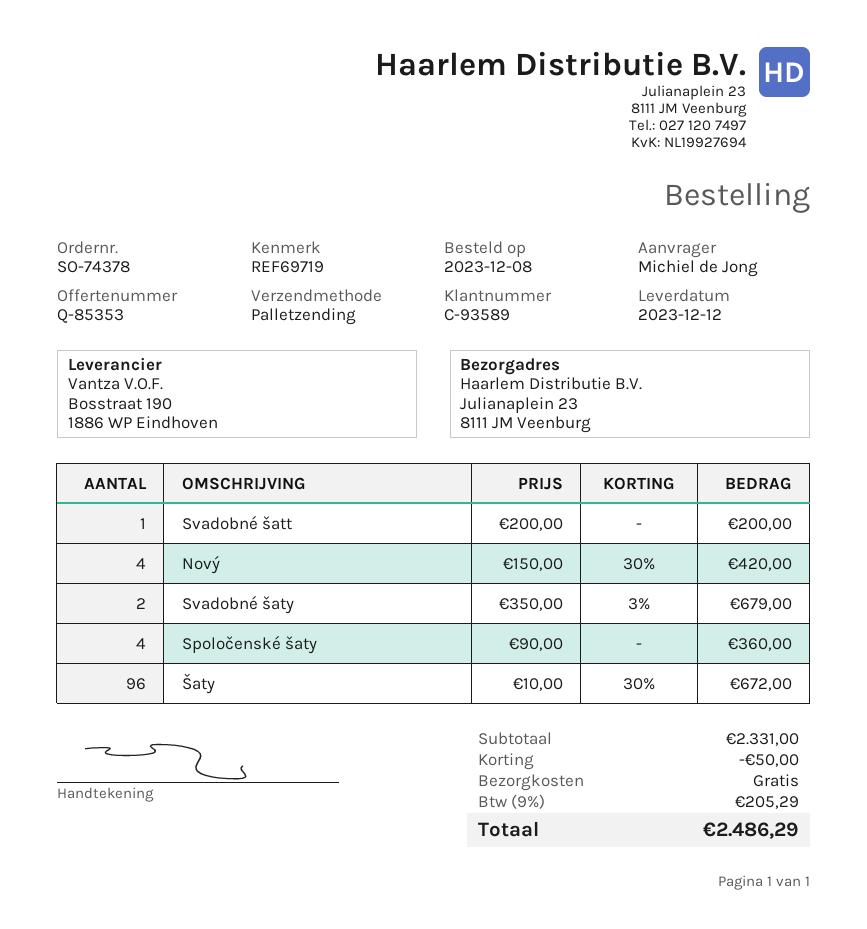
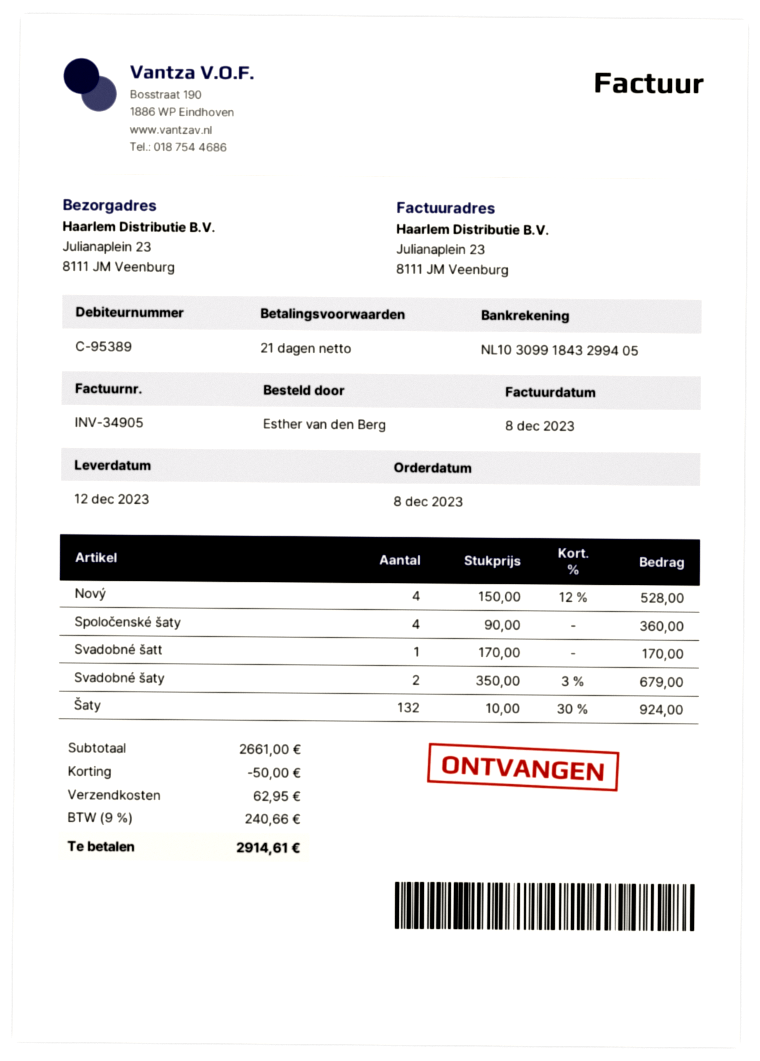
customer number: C-93589 -> C-95389
ordered by: Michiel de Jong -> Esther van den Berg
Svadobné šatt: 1 x 200.00 = 200.00 -> 1 x 170.00 = 170.00
Nový: 4 x 150.00 - 30% = 420.00 -> 4 x 150.00 - 12% = 528.00
Šaty: 96 x 10.00 - 30% = 672.00 -> 132 x 10.00 - 30% = 924.00
subtotal: 2331.00 -> 2661.00
shipping: 0.00 -> 62.95
tax: 9% = 205.29 -> 9% = 240.66
total: 2486.29 -> 2914.61

